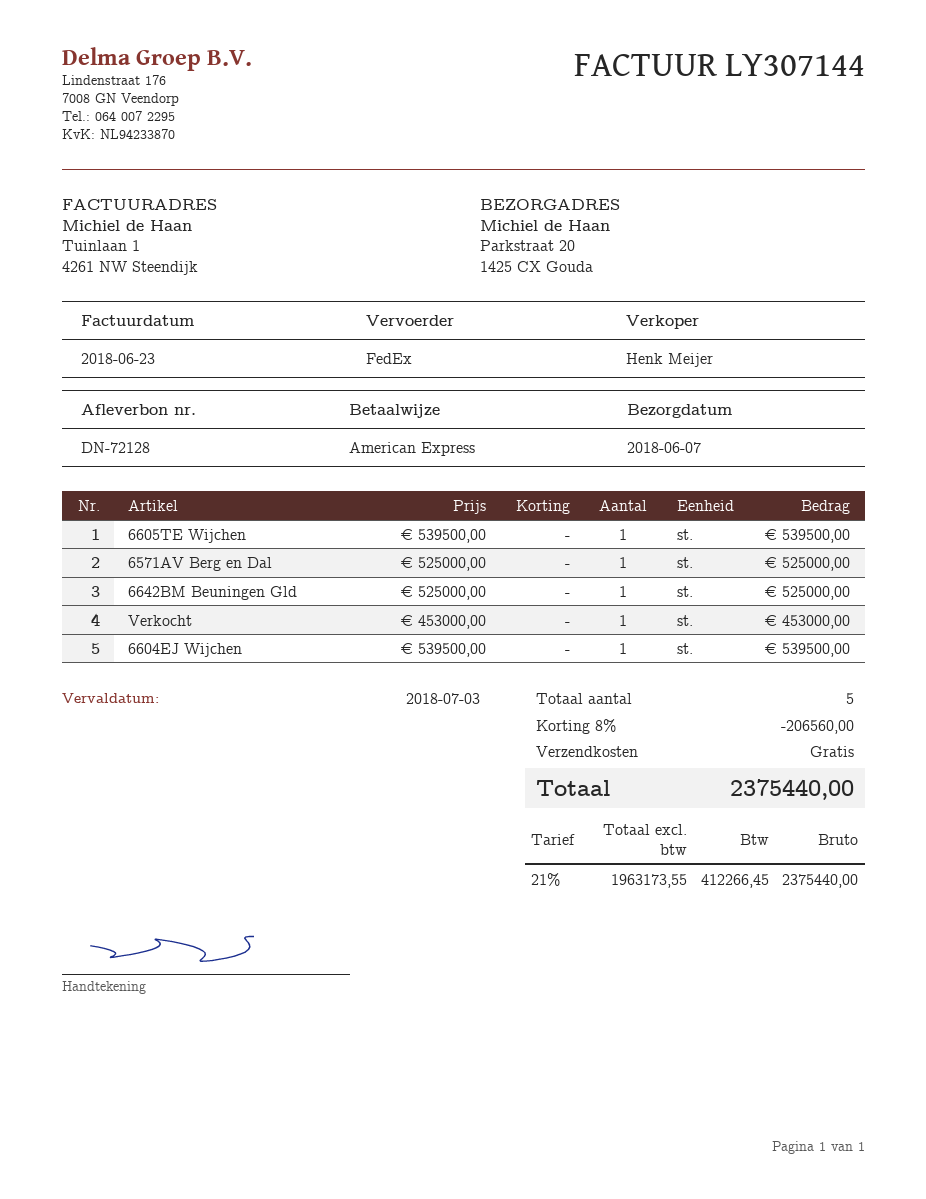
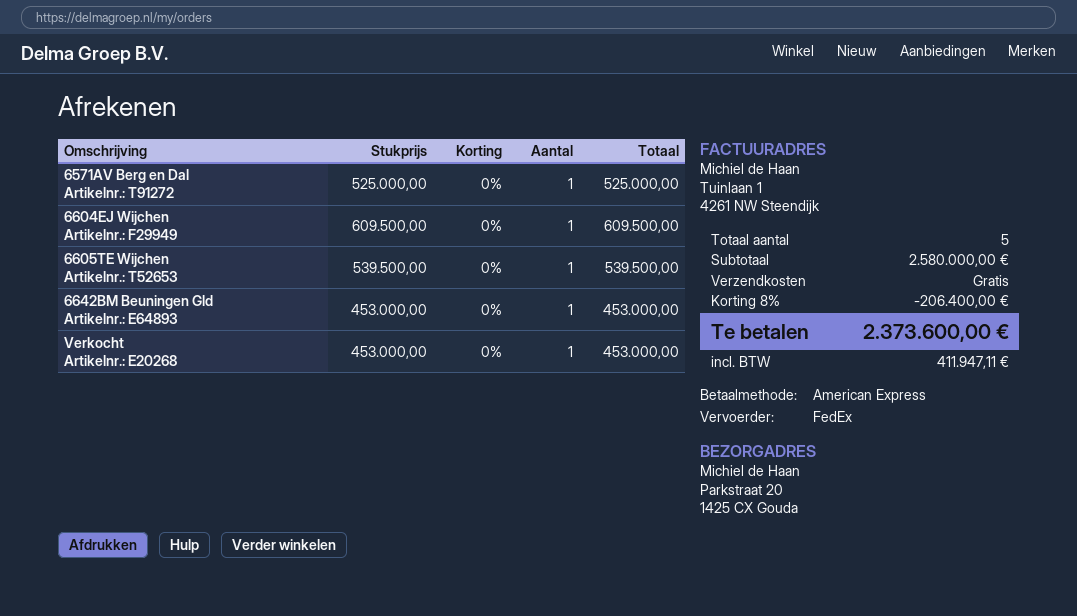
6642BM Beuningen Gld: 1 x 525000.00 = 525000.00 -> 1 x 453000.00 = 453000.00
6604EJ Wijchen: 1 x 539500.00 = 539500.00 -> 1 x 609500.00 = 609500.00
discount: 8% = 206560.00 -> 8% = 206400.00
tax: 412266.45 -> 411947.11
total: 2375440.00 -> 2373600.00

